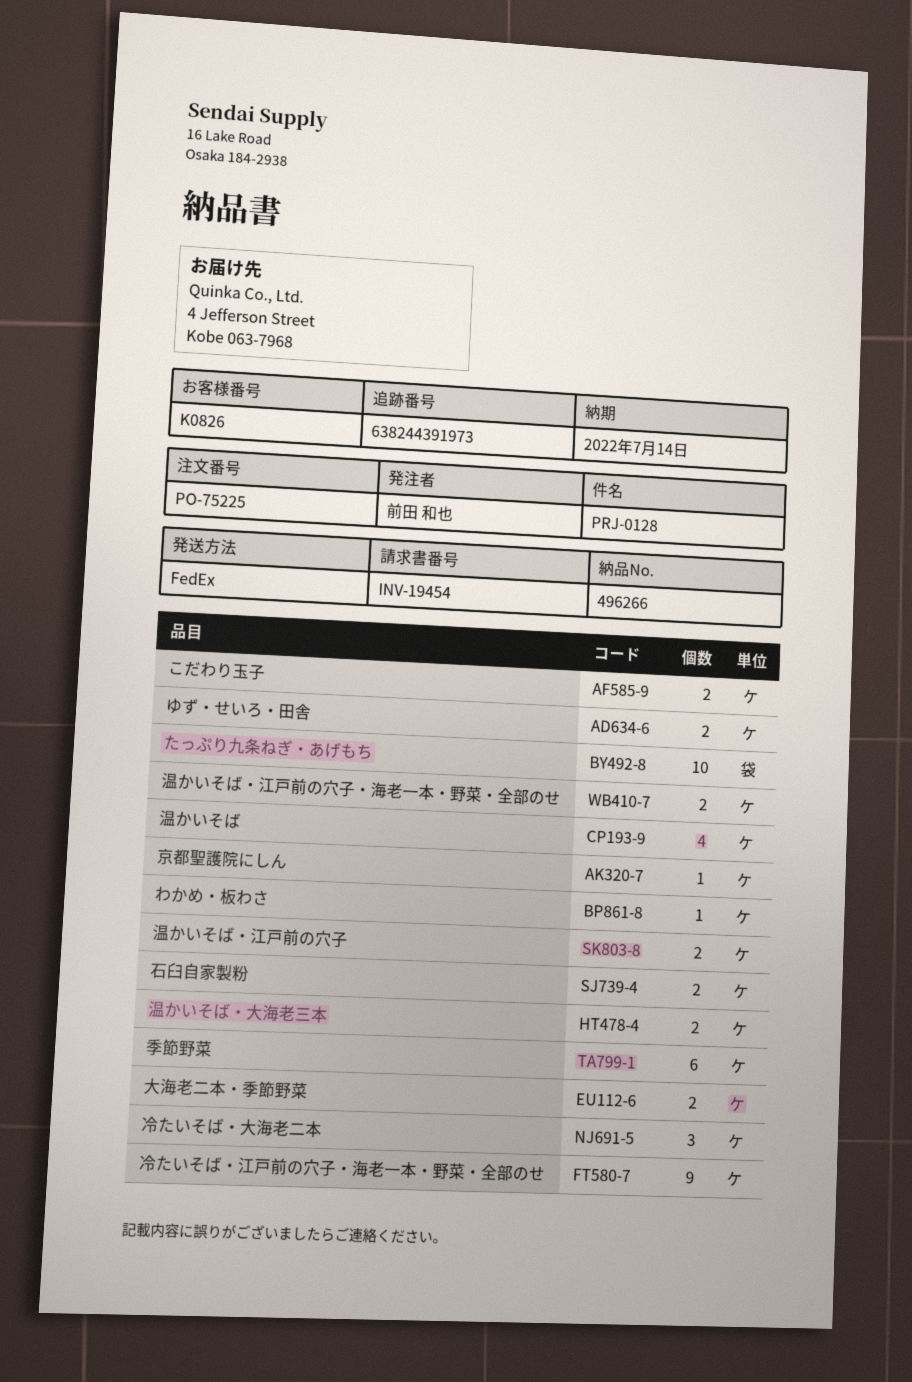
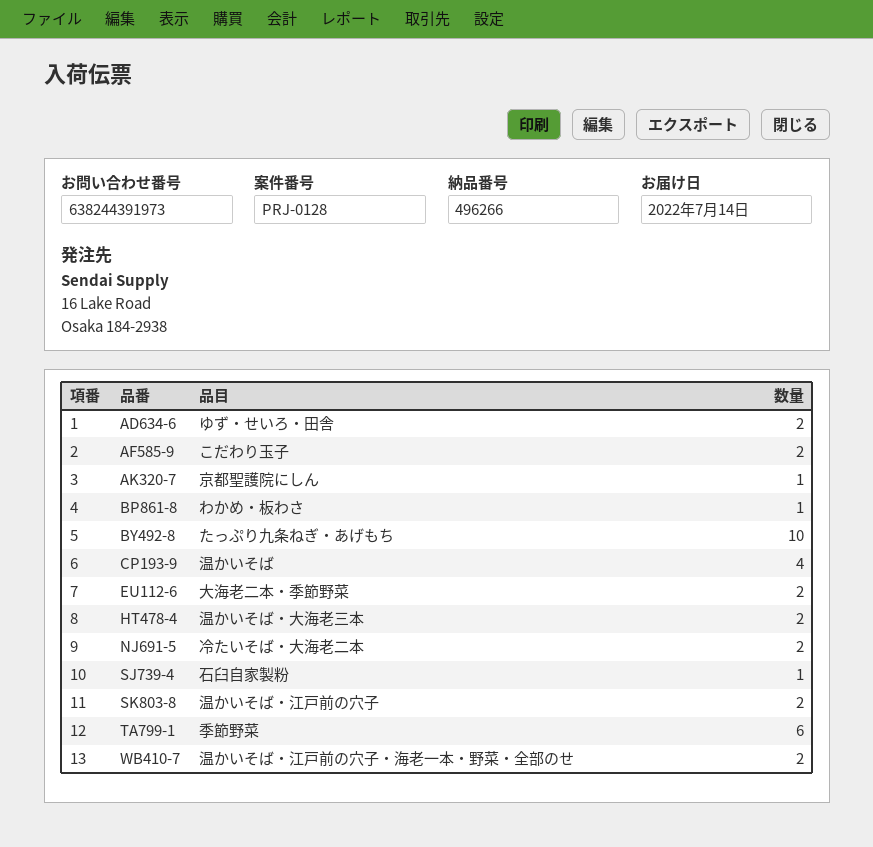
石臼自家製粉: 2 -> 1
冷たいそば・大海老二本: 3 -> 2
冷たいそば・江戸前の穴子・海老一本・野菜・全部のせ: 9 -> none

